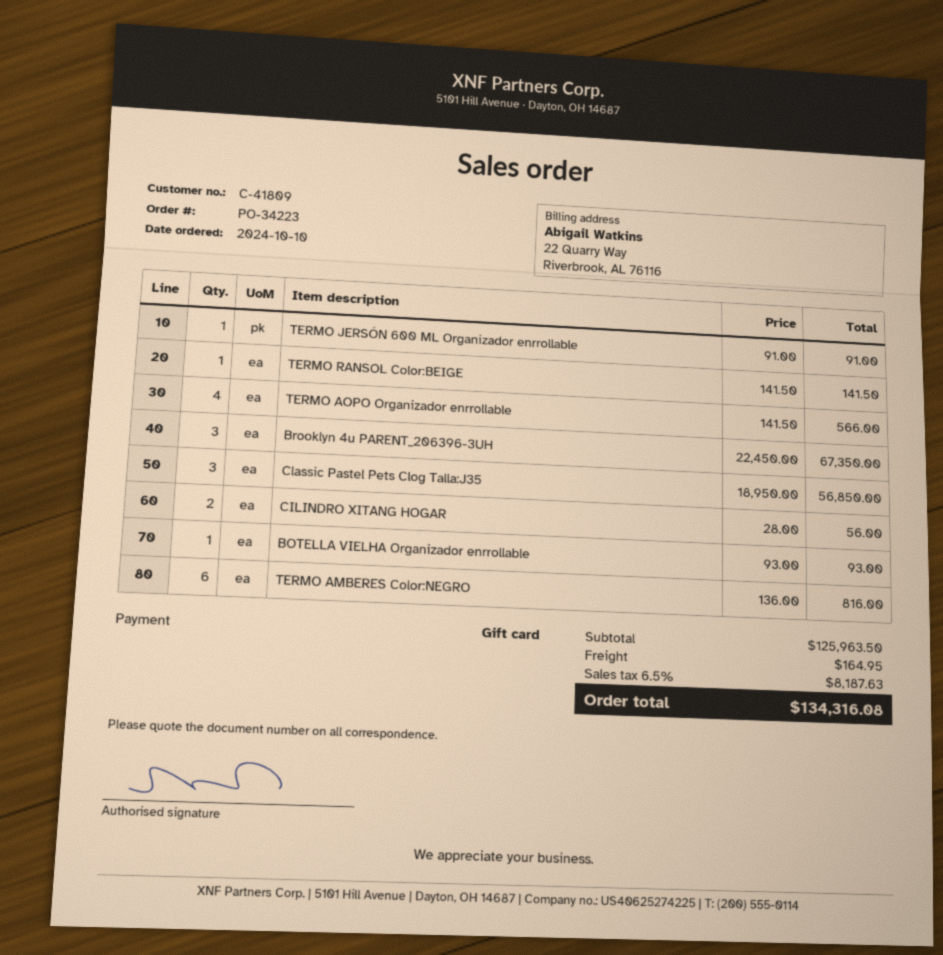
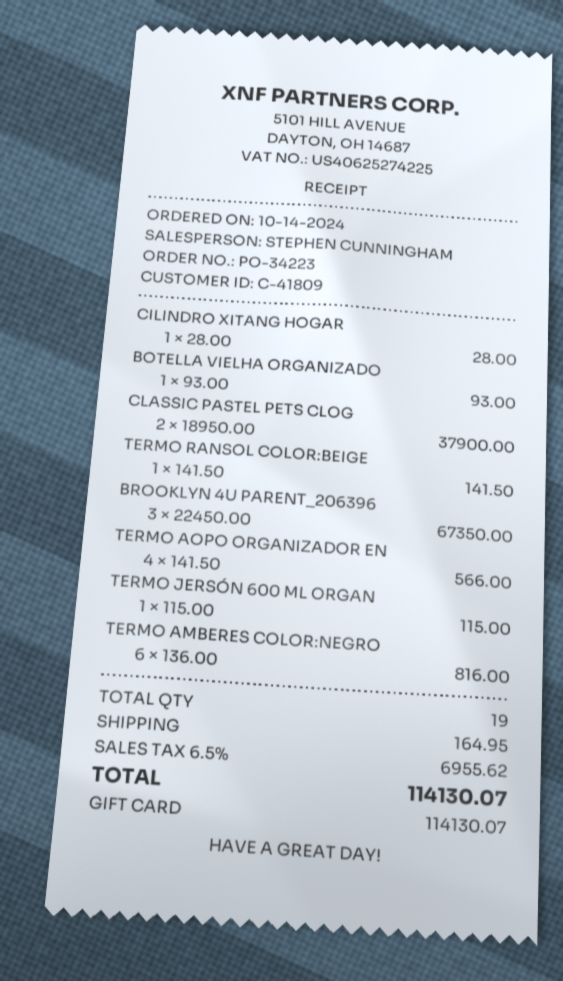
order date: 2024-10-10 -> 2024-10-14
TERMO JERSÓN 600 ML Organizador enrrollable: 1 x 91.00 = 91.00 -> 1 x 115.00 = 115.00
Classic Pastel Pets Clog Talla:J35: 3 x 18950.00 = 56850.00 -> 2 x 18950.00 = 37900.00
CILINDRO XITANG HOGAR: 2 x 28.00 = 56.00 -> 1 x 28.00 = 28.00
tax: 6.5% = 8187.63 -> 6.5% = 6955.62
total: 134316.08 -> 114130.07

